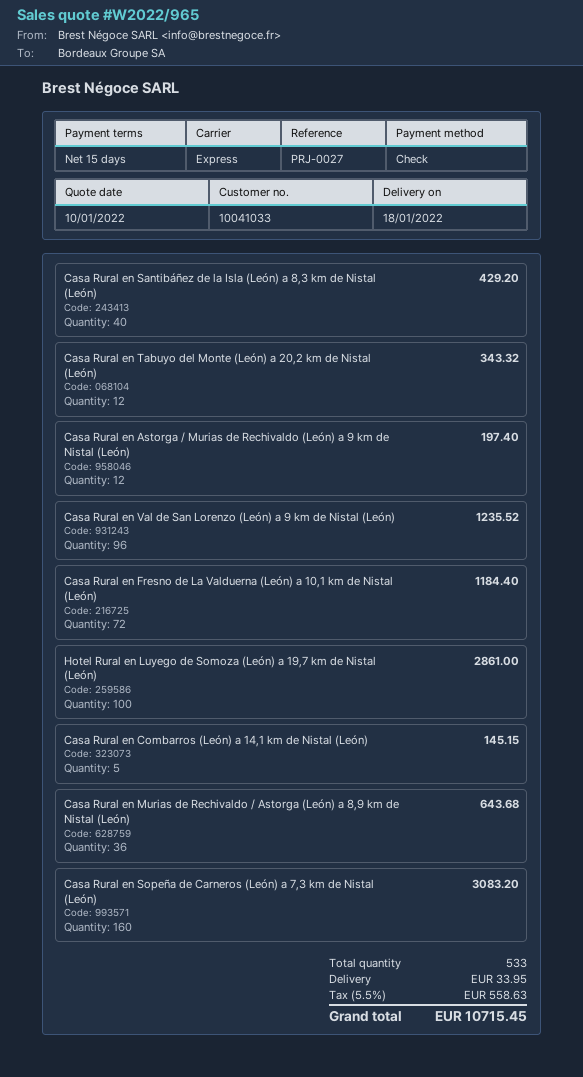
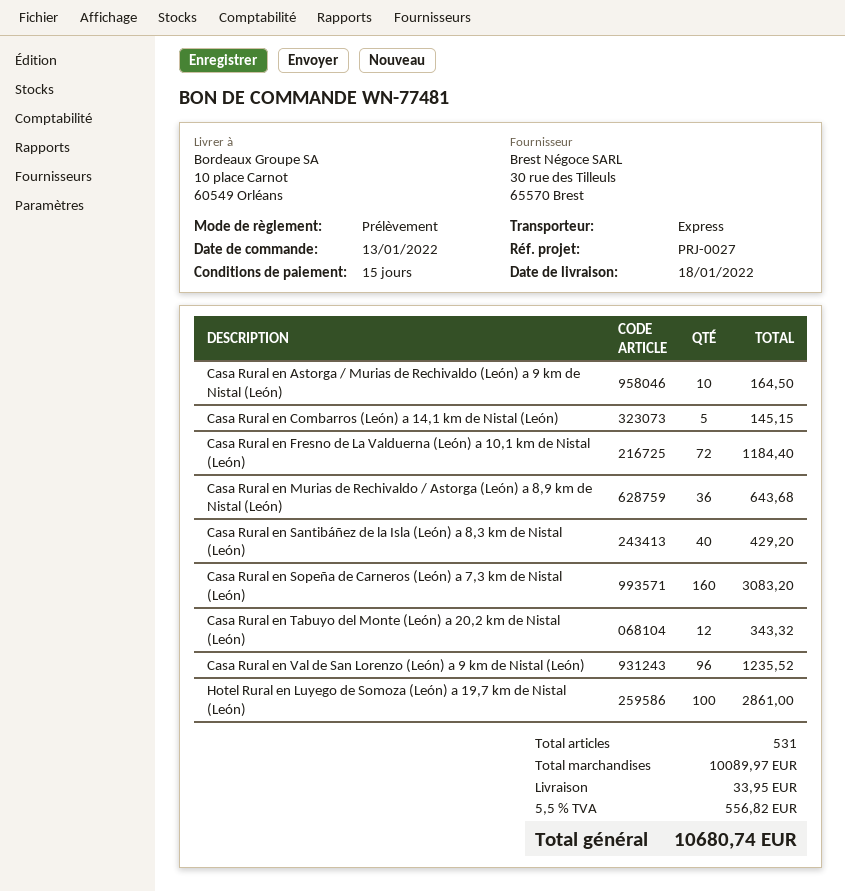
payment method: cheque -> direct debit
Casa Rural en Astorga / Murias de Rechivaldo (León) a 9 km de Nistal (León): 12 for 197.40 -> 10 for 164.50
total quantity: 533 -> 531
tax: 5.5% = 558.63 -> 5.5% = 556.82
total: 10715.45 -> 10680.74

